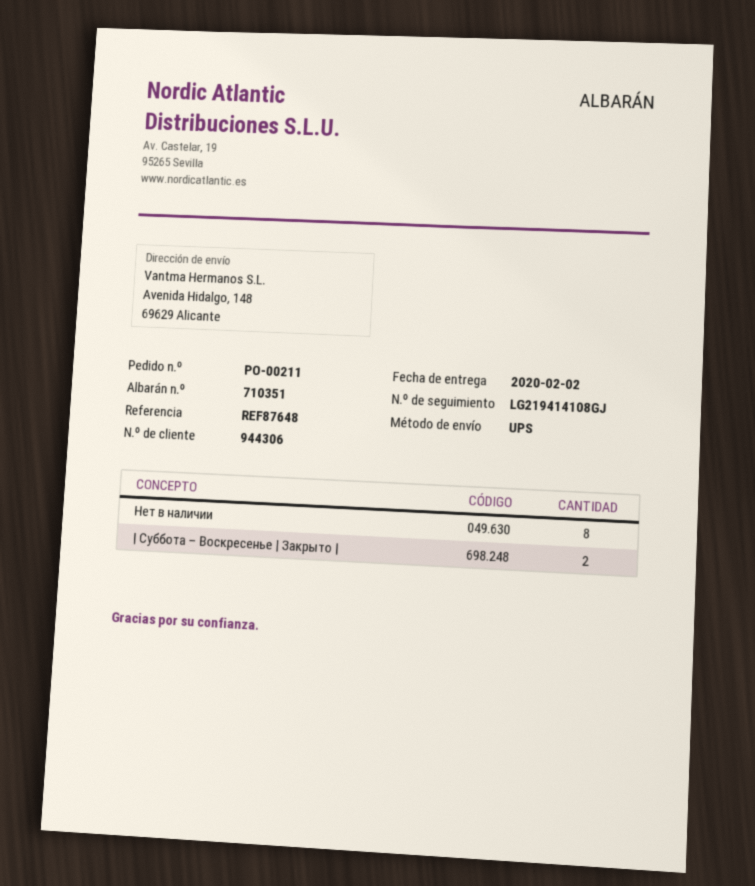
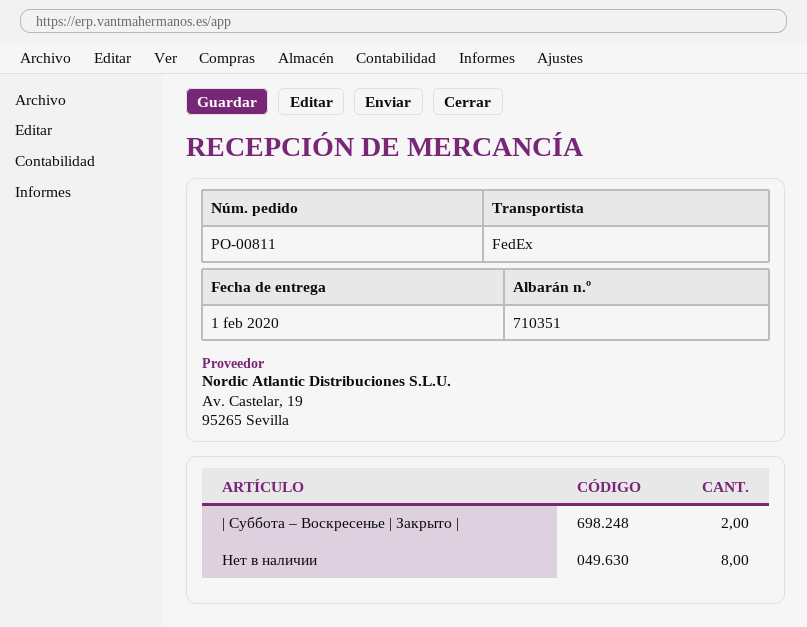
order number: PO-00211 -> PO-00811
delivery date: 2020-02-02 -> 2020-02-01
shipping method: UPS -> FedEx

